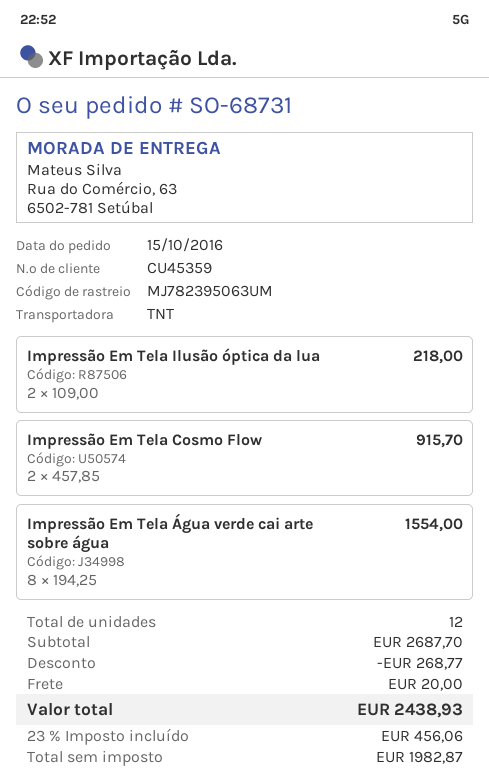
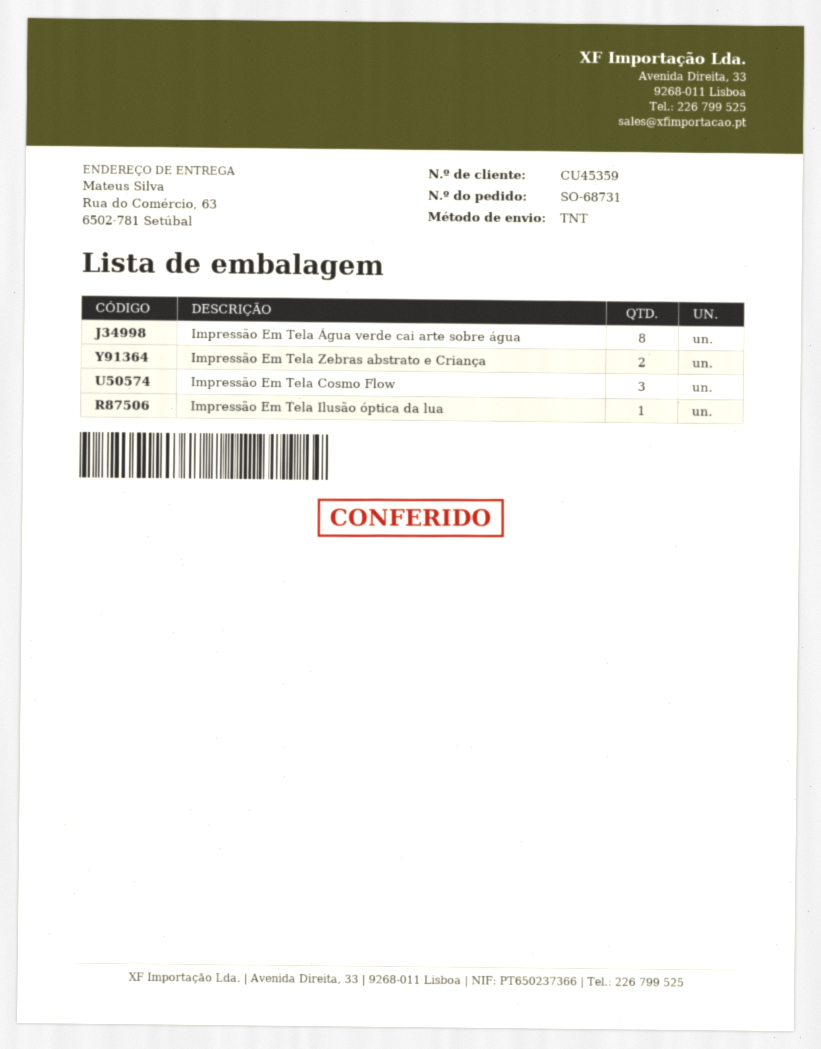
Impressão Em Tela Ilusão óptica da lua: 2 -> 1
Impressão Em Tela Cosmo Flow: 2 -> 3
Impressão Em Tela Zebras abstrato e Criança: none -> 2

